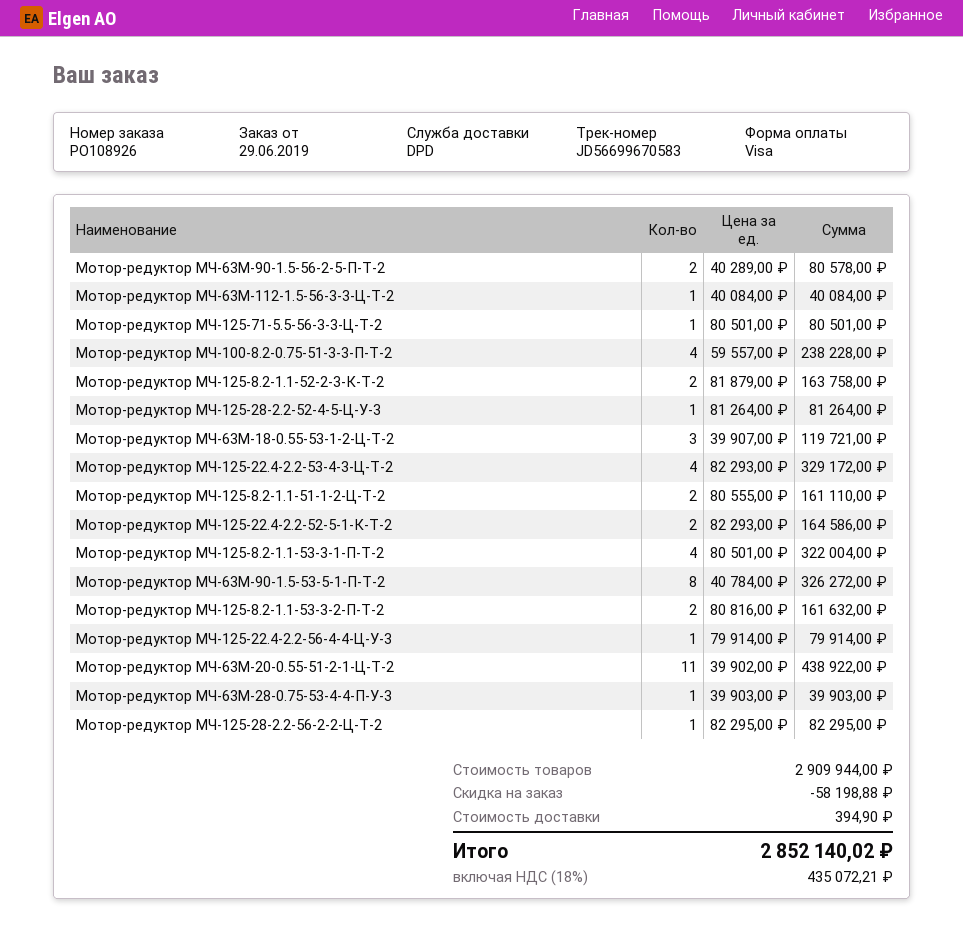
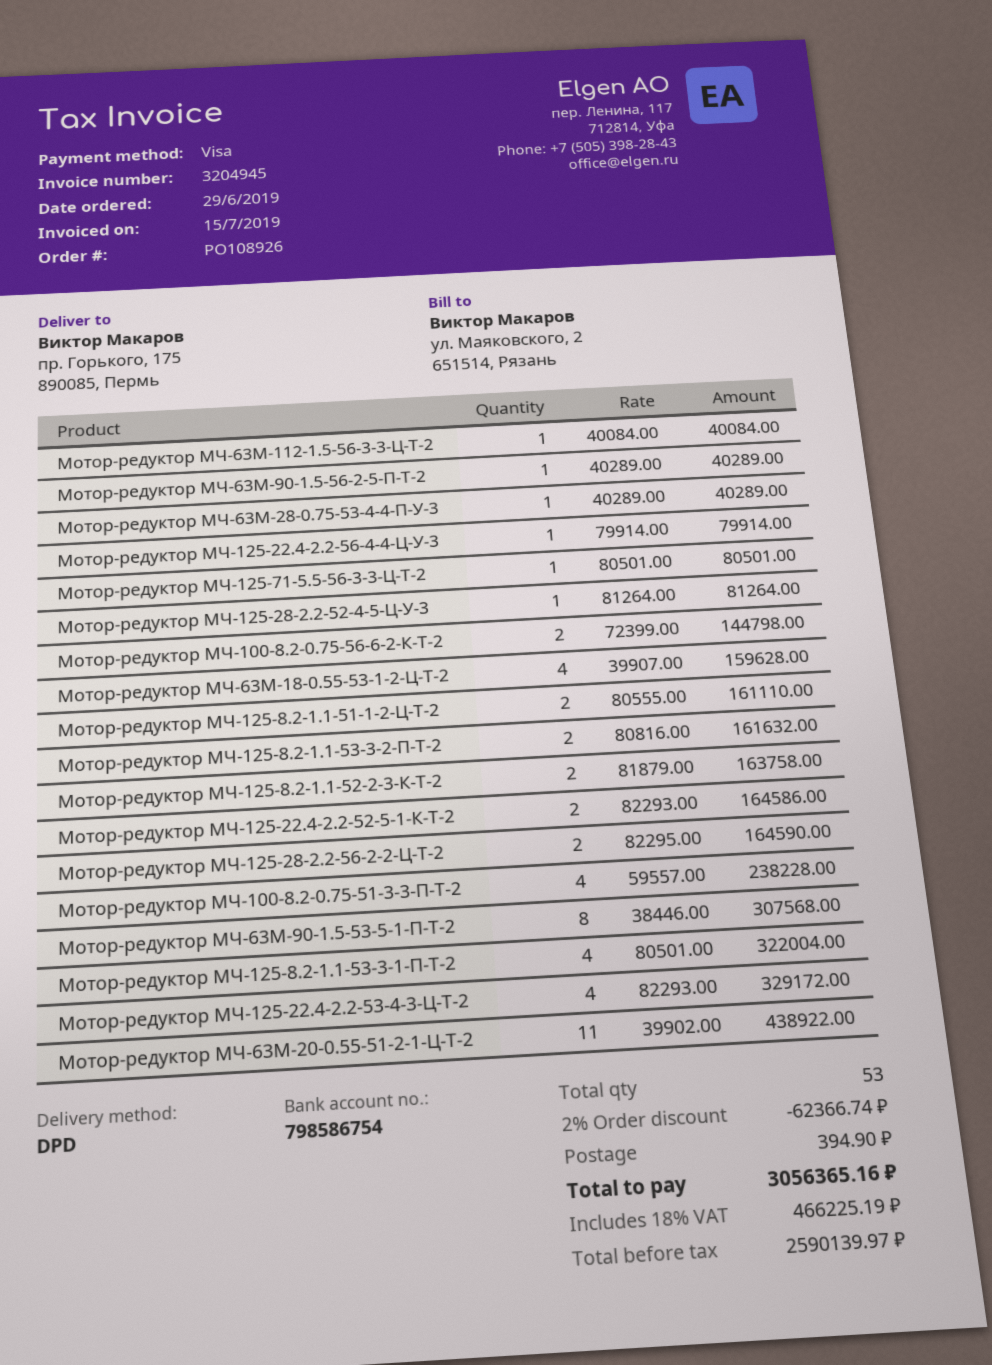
Мотор-редуктор МЧ-63М-90-1.5-56-2-5-П-Т-2: 2 x 40289.00 = 80578.00 -> 1 x 40289.00 = 40289.00
Мотор-редуктор МЧ-63М-18-0.55-53-1-2-Ц-Т-2: 3 x 39907.00 = 119721.00 -> 4 x 39907.00 = 159628.00
Мотор-редуктор МЧ-63М-90-1.5-53-5-1-П-Т-2: 8 x 40784.00 = 326272.00 -> 8 x 38446.00 = 307568.00
Мотор-редуктор МЧ-63М-28-0.75-53-4-4-П-У-3: 1 x 39903.00 = 39903.00 -> 1 x 40289.00 = 40289.00
Мотор-редуктор МЧ-125-28-2.2-56-2-2-Ц-Т-2: 1 x 82295.00 = 82295.00 -> 2 x 82295.00 = 164590.00
Мотор-редуктор МЧ-100-8.2-0.75-56-6-2-К-Т-2: none -> 2 x 72399.00 = 144798.00
discount: 58198.88 -> 62366.74
tax: 18% = 435072.21 -> 18% = 466225.19
total: 2852140.02 -> 3056365.16

